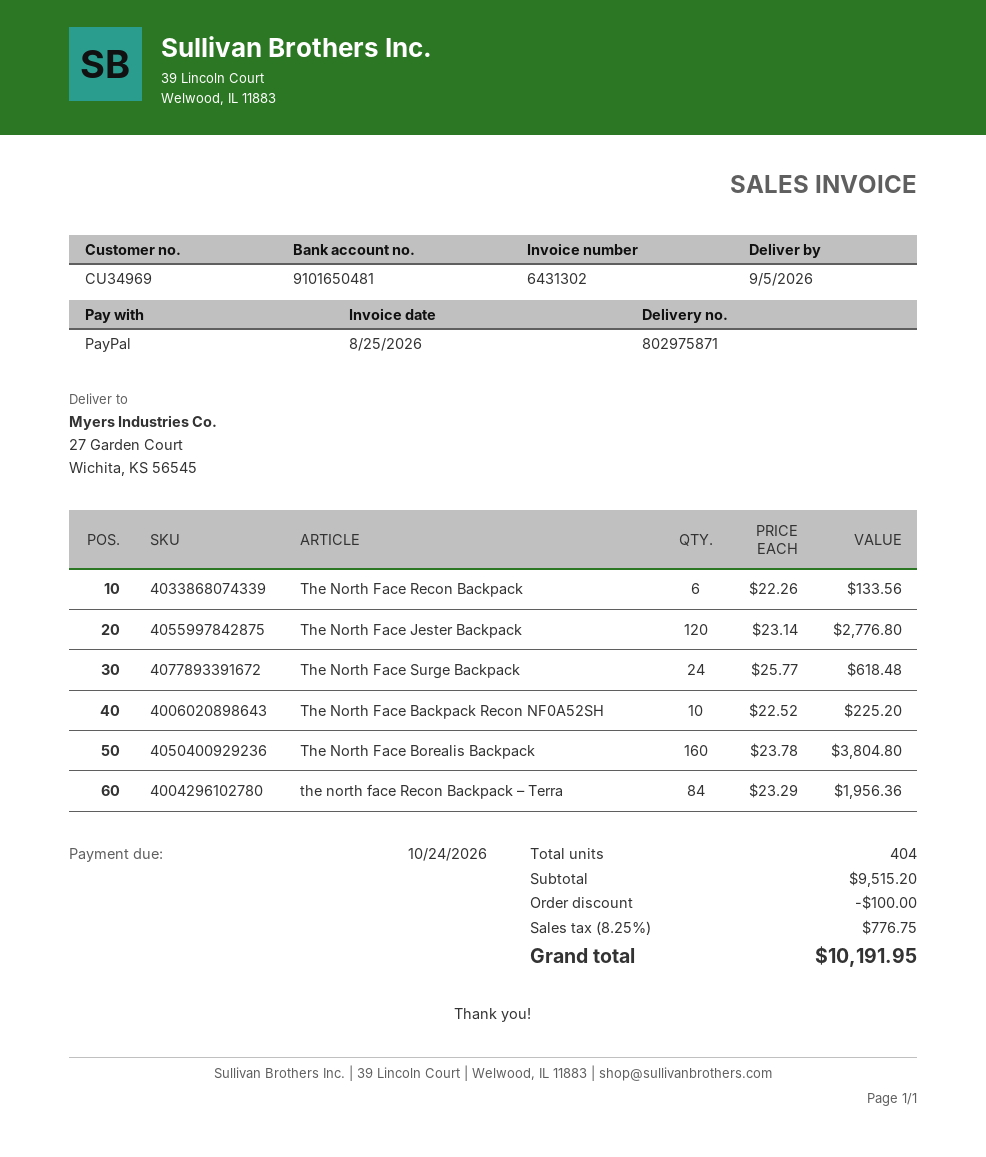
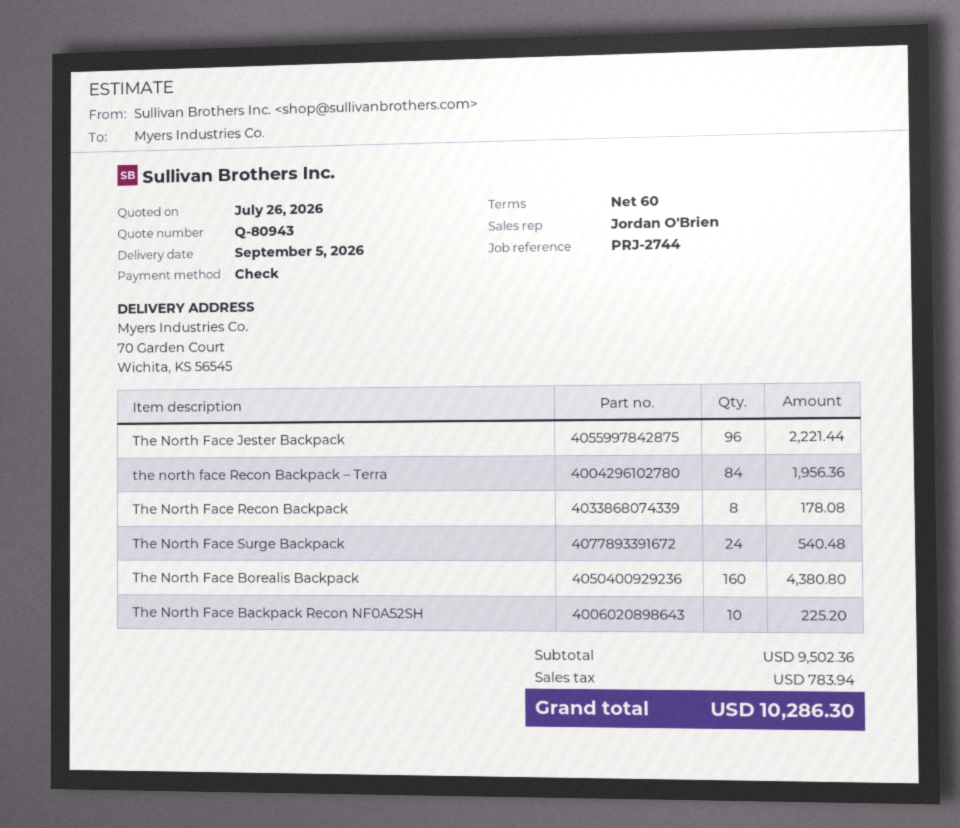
payment method: PayPal -> cheque
ship to: 27 Garden Court, Wichita, KS 56545 -> 70 Garden Court, Wichita, KS 56545
The North Face Recon Backpack: 6 for 133.56 -> 8 for 178.08
The North Face Jester Backpack: 120 for 2776.80 -> 96 for 2221.44
The North Face Surge Backpack: 24 for 618.48 -> 24 for 540.48
The North Face Borealis Backpack: 160 for 3804.80 -> 160 for 4380.80
subtotal: 9515.20 -> 9502.36
discount: 100.00 -> none
tax: 776.75 -> 783.94
total: 10191.95 -> 10286.30

